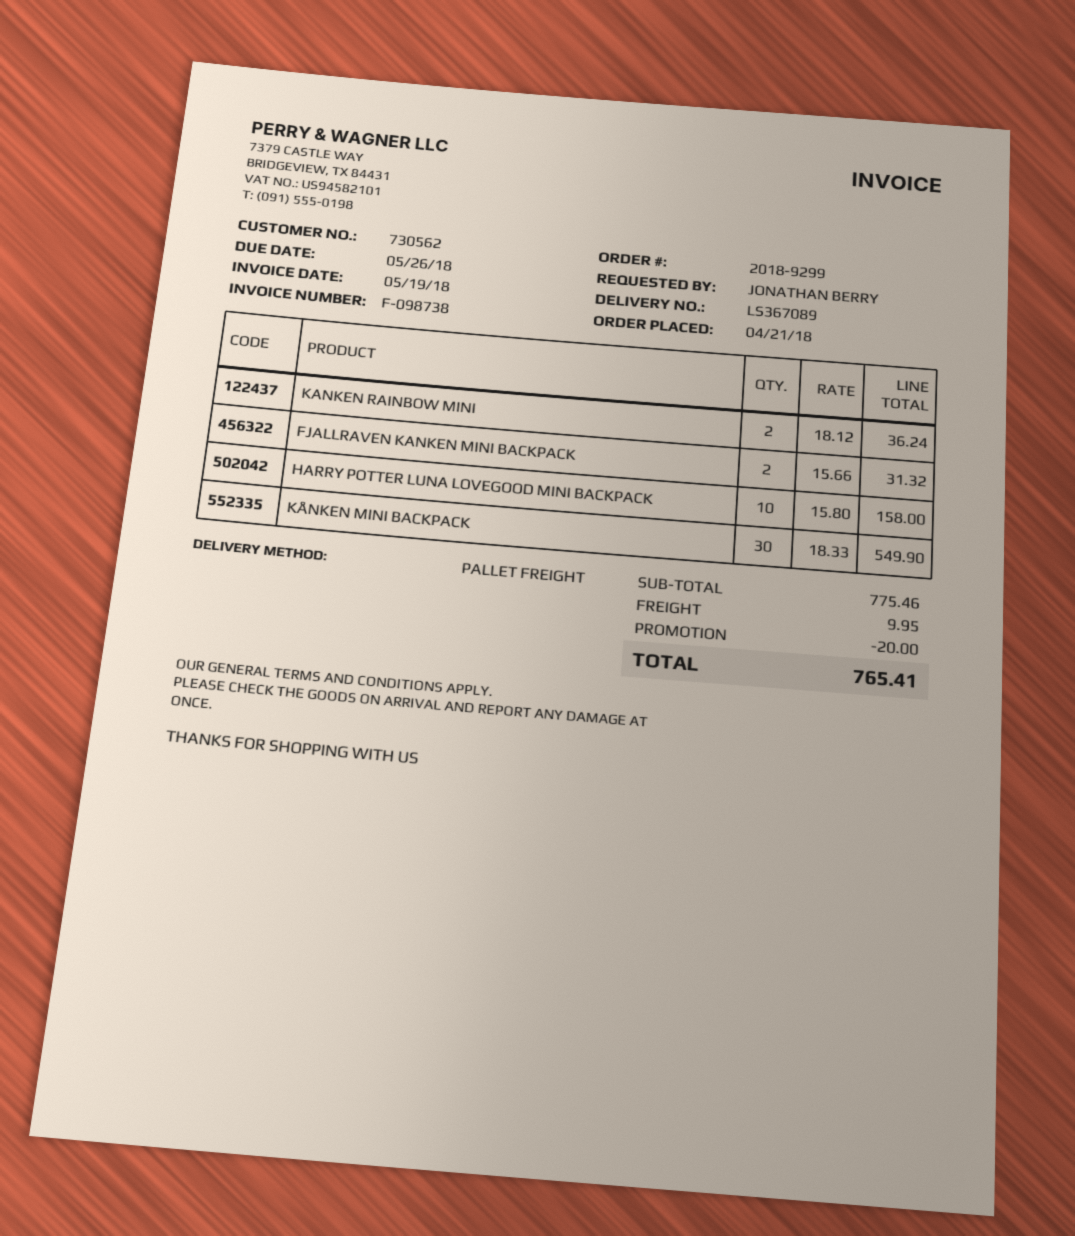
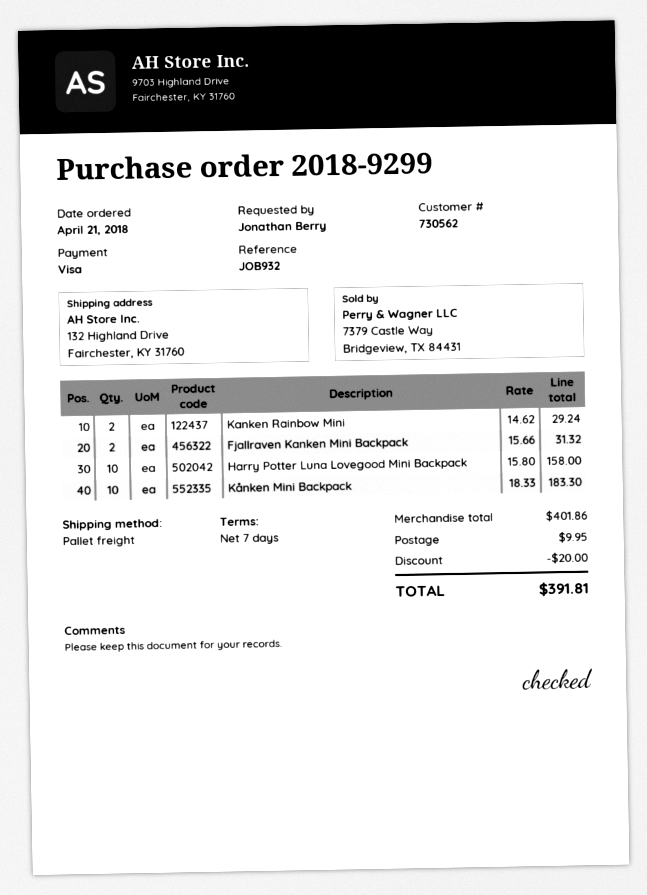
KANKEN RAINBOW MINI: 2 x 18.12 = 36.24 -> 2 x 14.62 = 29.24
KÅNKEN MINI BACKPACK: 30 x 18.33 = 549.90 -> 10 x 18.33 = 183.30
subtotal: 775.46 -> 401.86
total: 765.41 -> 391.81

